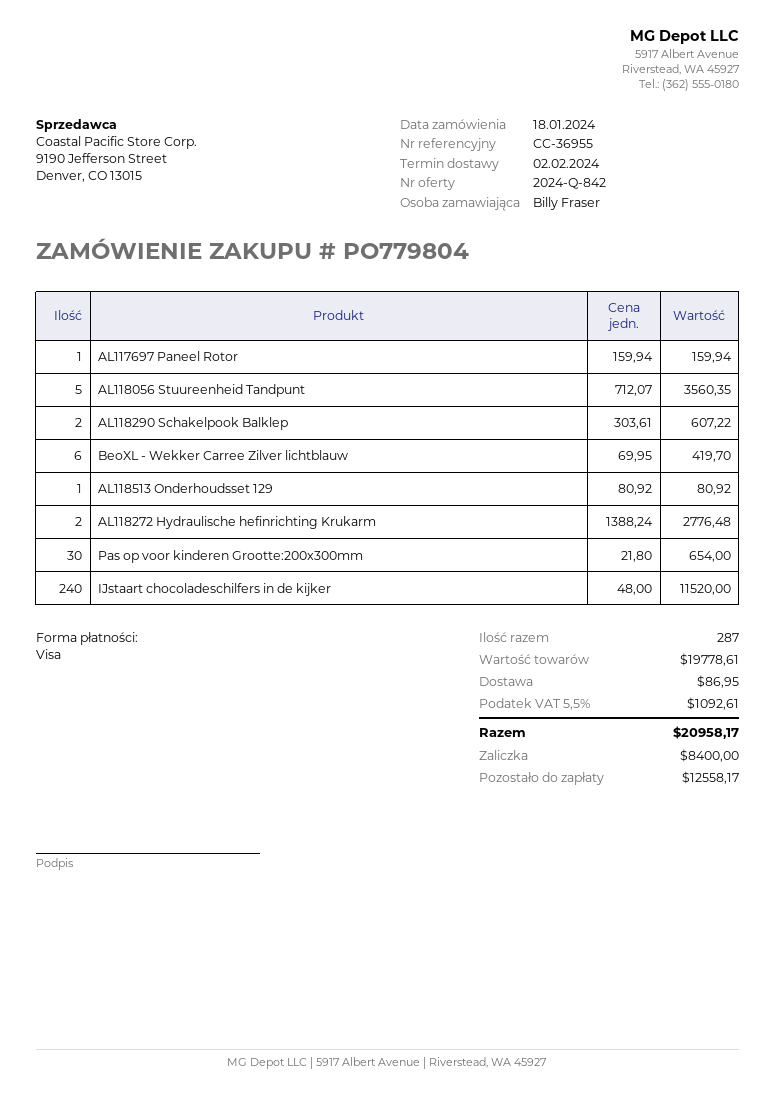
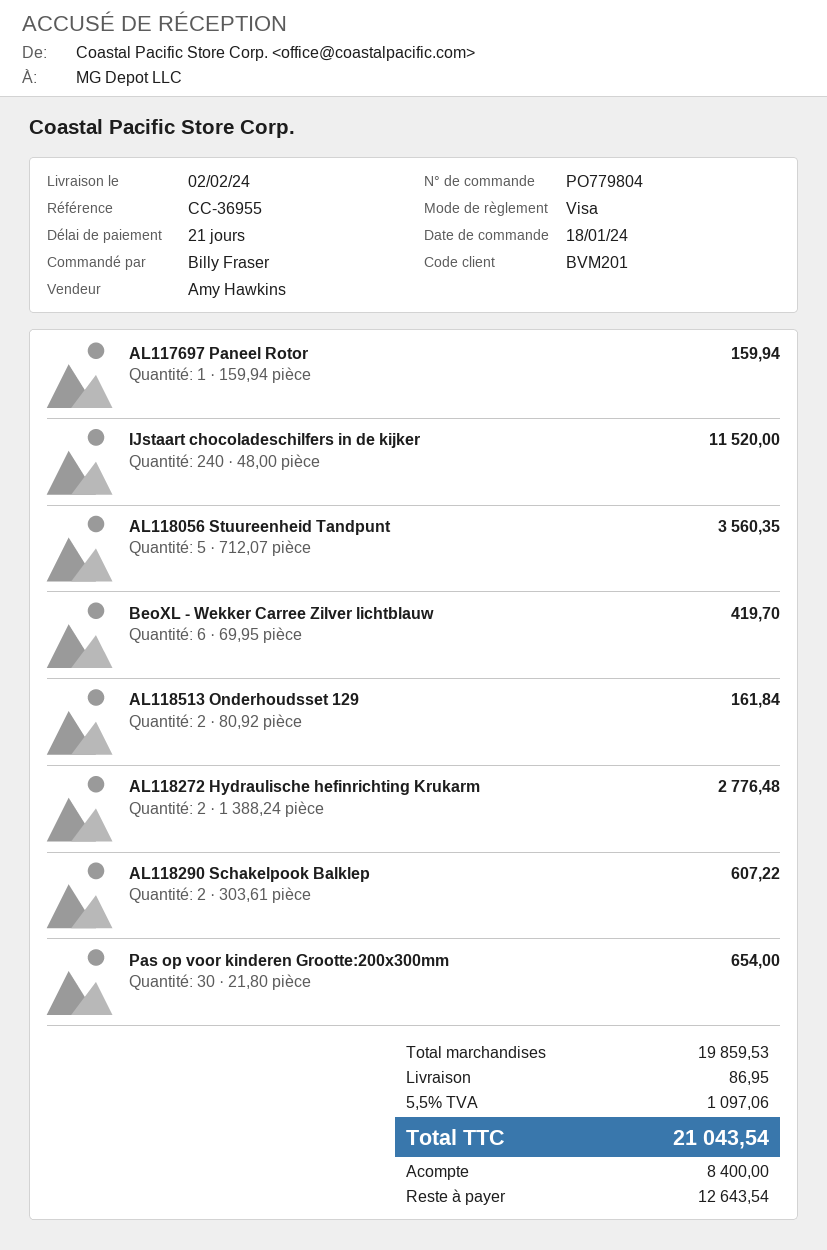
AL118513 Onderhoudsset 129: 1 x 80.92 = 80.92 -> 2 x 80.92 = 161.84
subtotal: 19778.61 -> 19859.53
tax: 5.5% = 1092.61 -> 5.5% = 1097.06
total: 20958.17 -> 21043.54
balance: 12558.17 -> 12643.54

